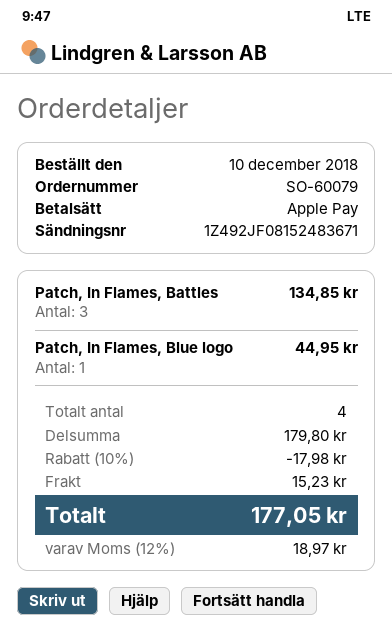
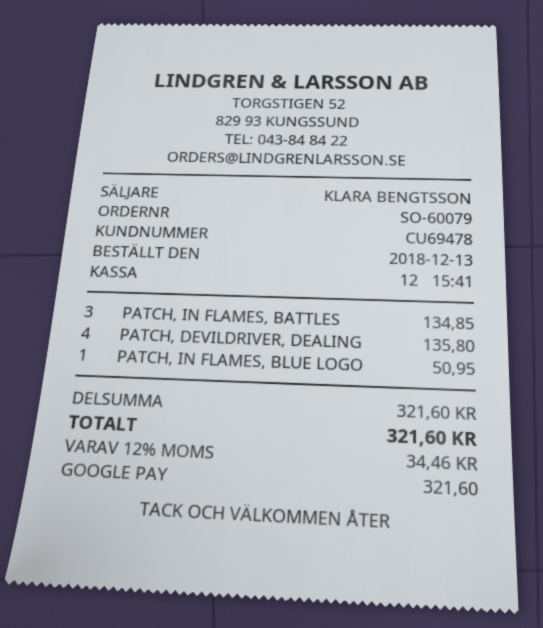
order date: 2018-12-10 -> 2018-12-13
payment method: Apple Pay -> Google Pay
Patch, In Flames, Blue logo: 1 for 44.95 -> 1 for 50.95
PATCH, DEVILDRIVER, DEALING: none -> 4 for 135.80
subtotal: 179.80 -> 321.60
discount: 10% = 17.98 -> none
shipping: 15.23 -> none
tax: 12% = 18.97 -> 12% = 34.46
total: 177.05 -> 321.60

